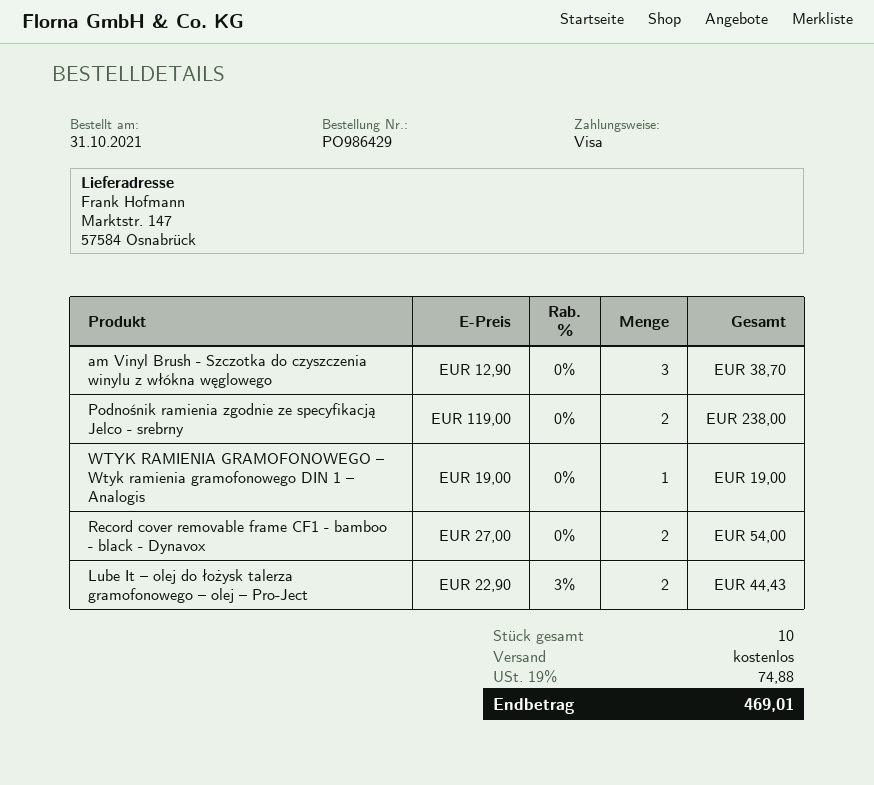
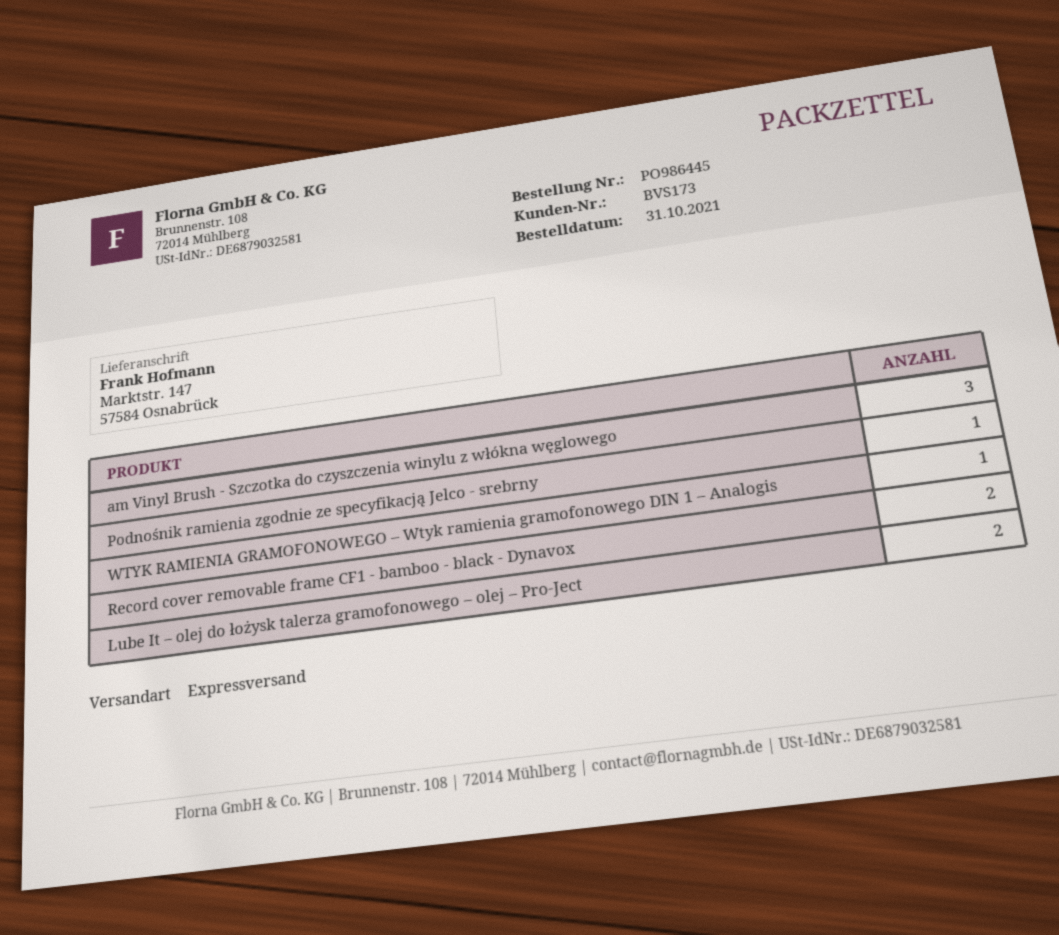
order number: PO986429 -> PO986445
Podnośnik ramienia zgodnie ze specyfikacją Jelco - srebrny: 2 -> 1

